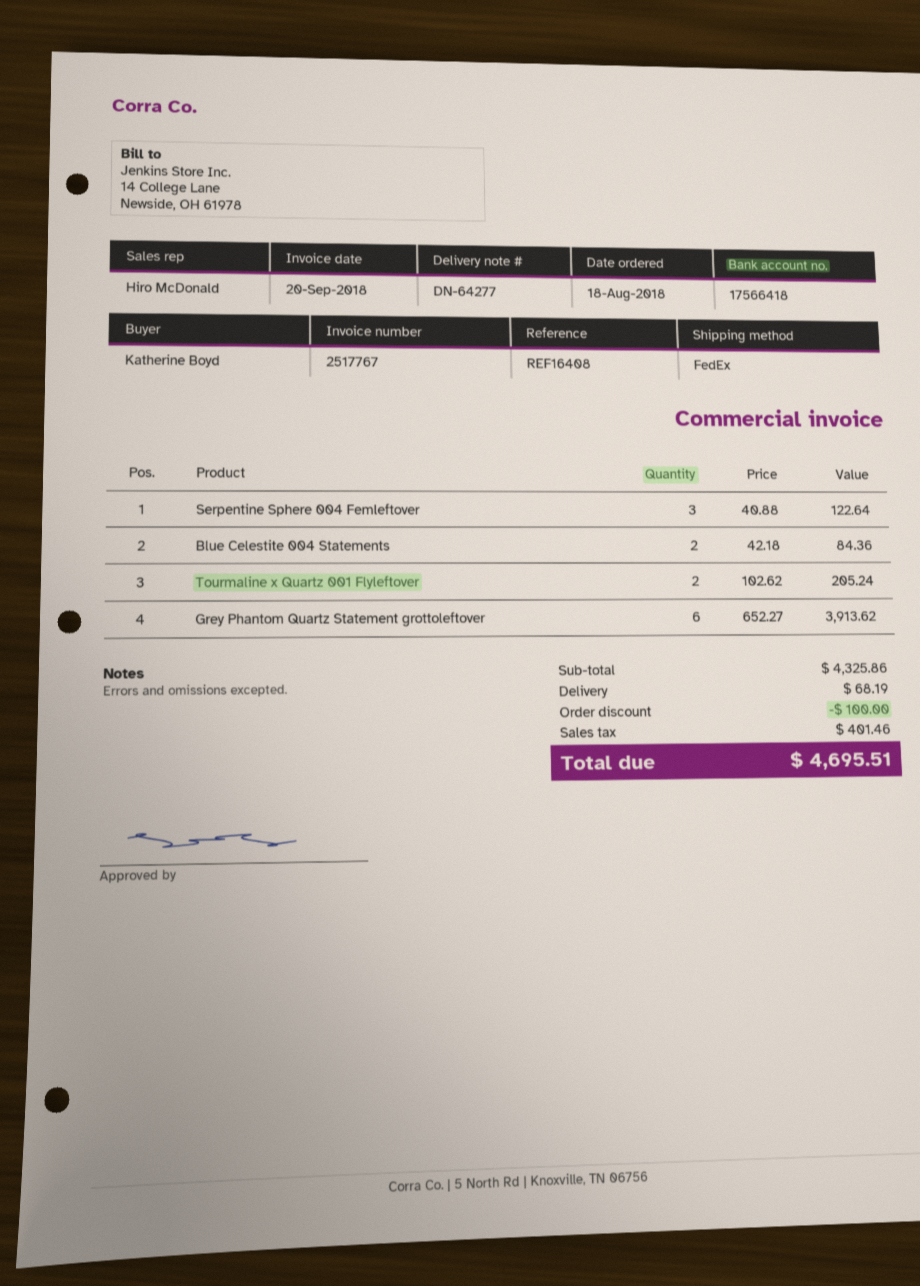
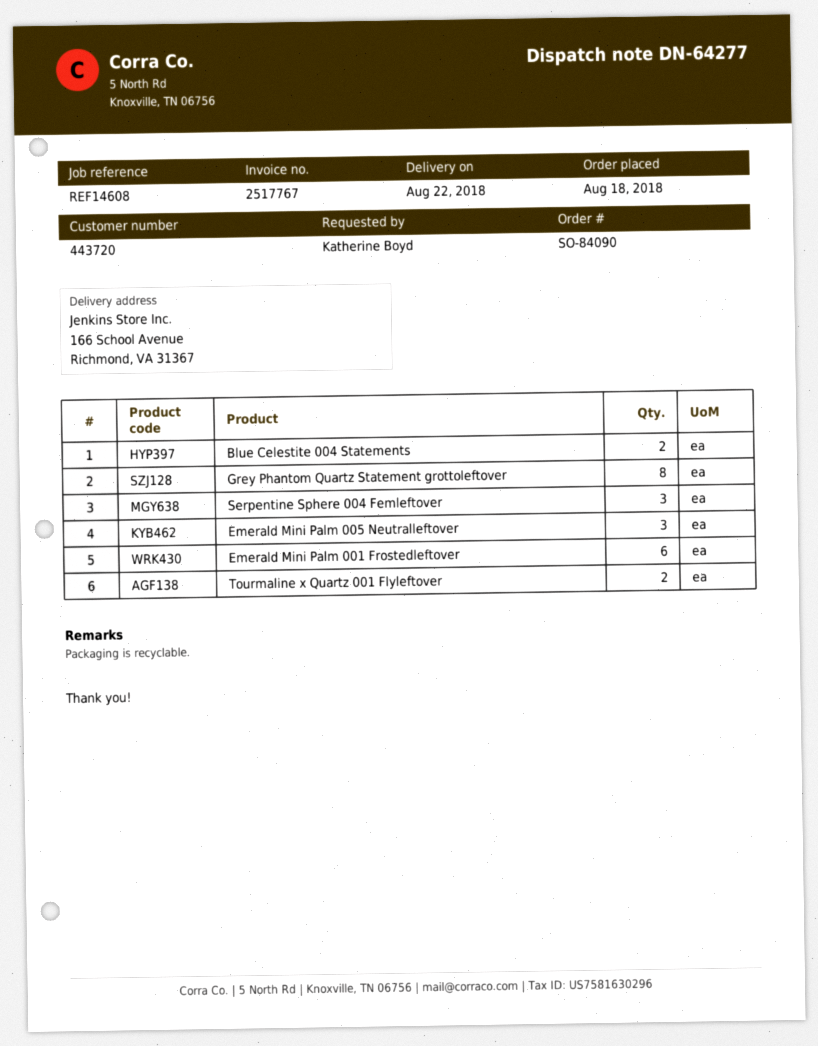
reference: REF16408 -> REF14608
Grey Phantom Quartz Statement grottoleftover: 6 -> 8
Emerald Mini Palm 005 Neutralleftover: none -> 3
Emerald Mini Palm 001 Frostedleftover: none -> 6

